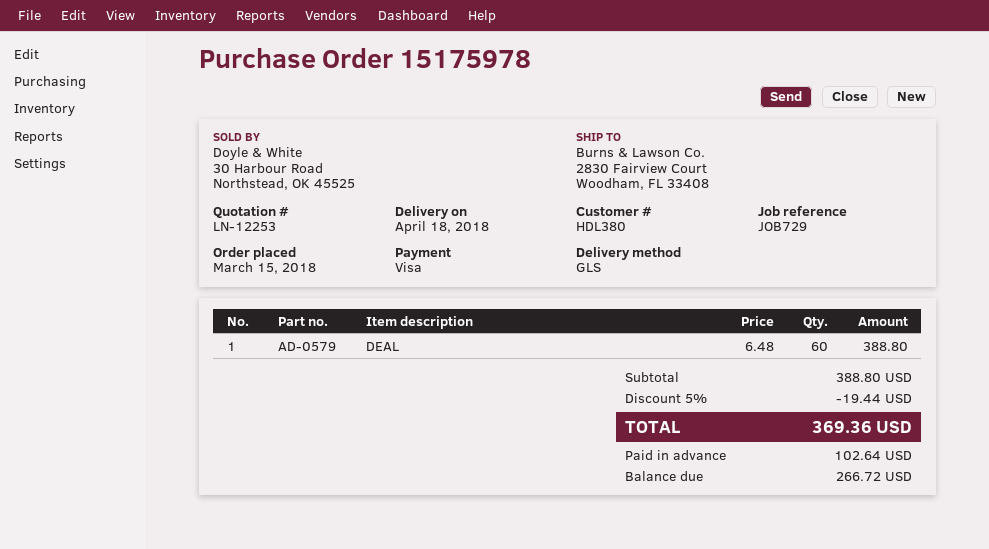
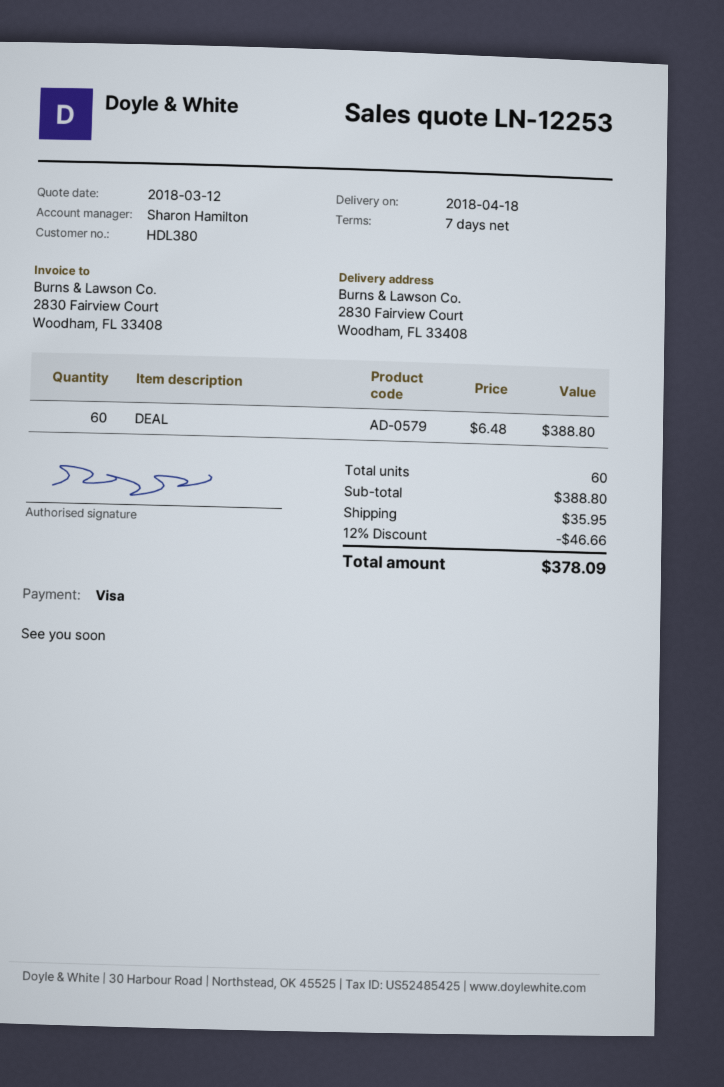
discount: 5% = 19.44 -> 12% = 46.66
shipping: none -> 35.95
total: 369.36 -> 378.09

